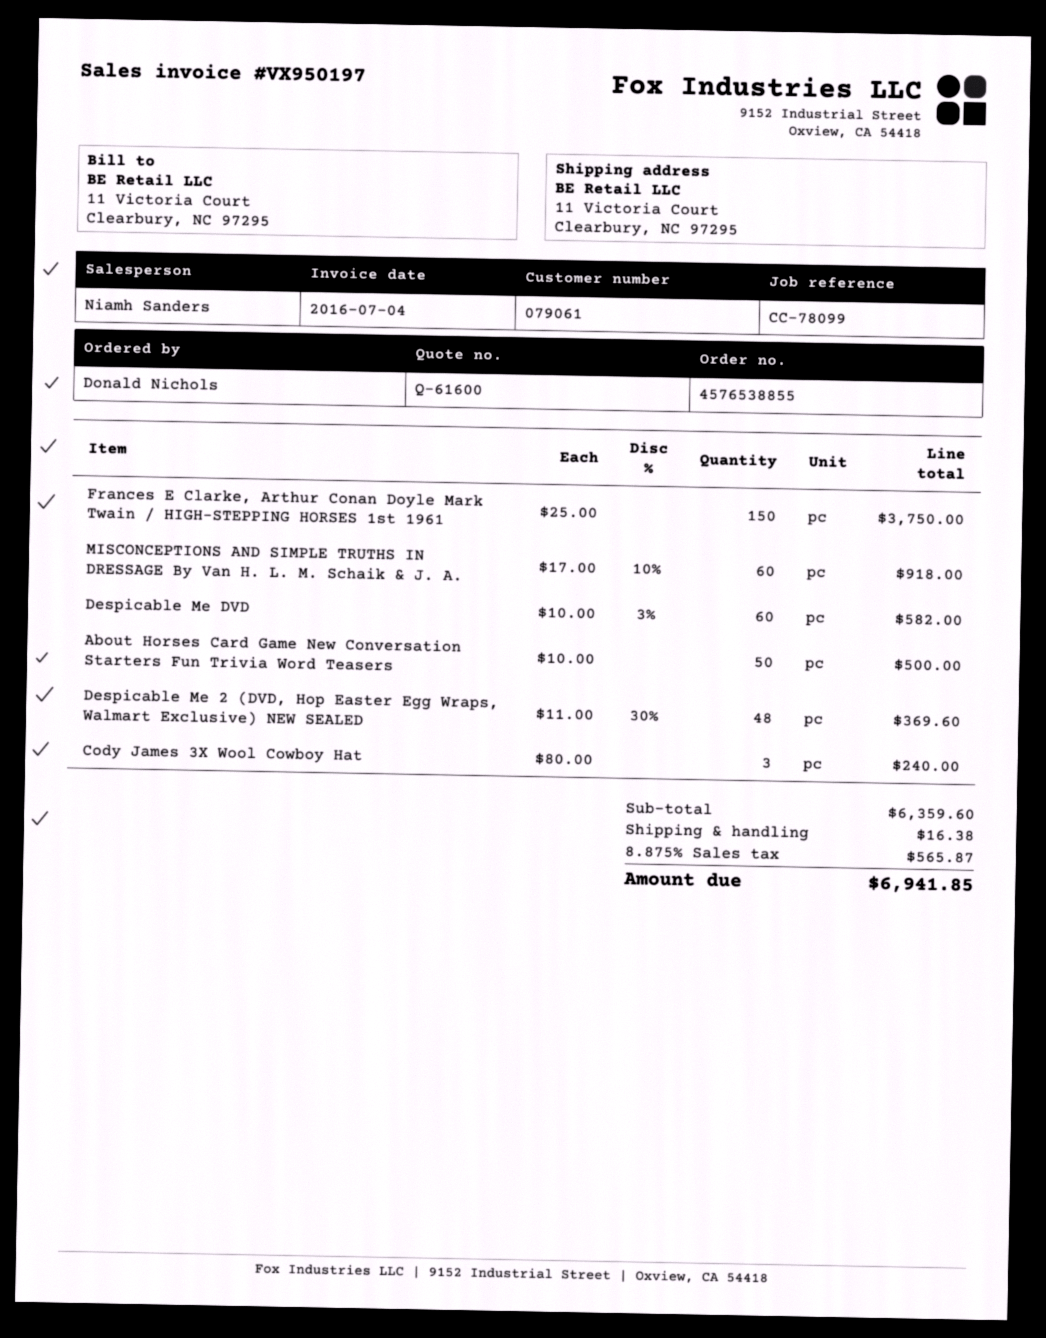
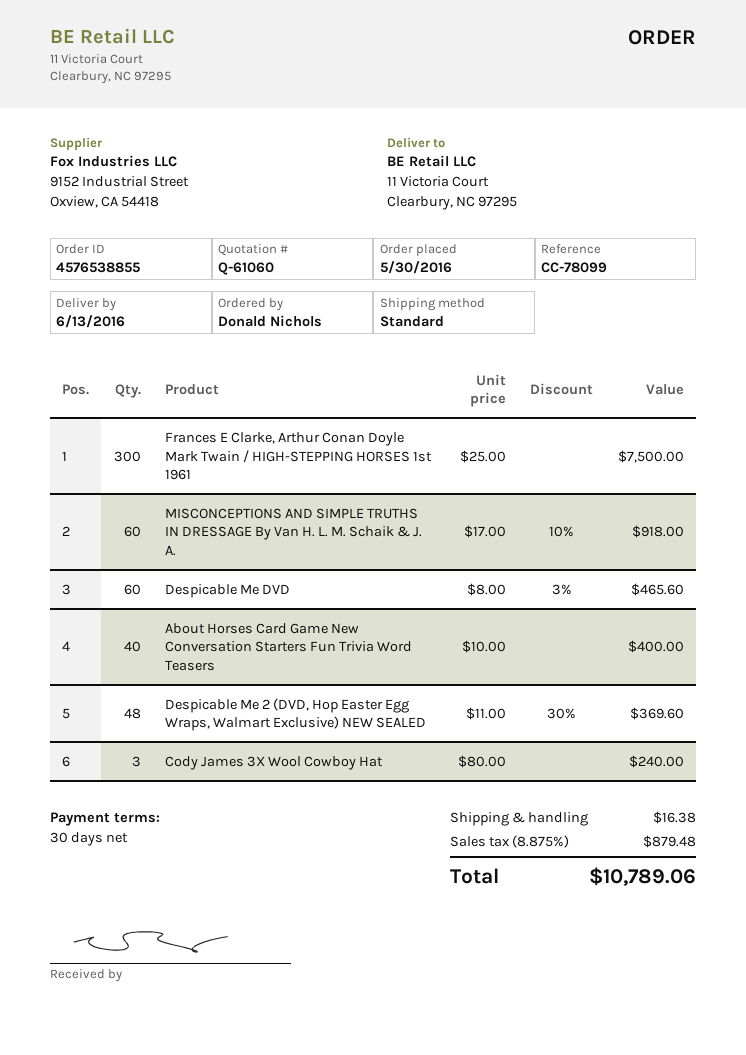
quote number: Q-61600 -> Q-61060
Frances E Clarke, Arthur Conan Doyle Mark Twain / HIGH-STEPPING HORSES 1st 1961: 150 x 25.00 = 3750.00 -> 300 x 25.00 = 7500.00
Despicable Me DVD: 60 x 10.00 - 3% = 582.00 -> 60 x 8.00 - 3% = 465.60
About Horses Card Game New Conversation Starters Fun Trivia Word Teasers: 50 x 10.00 = 500.00 -> 40 x 10.00 = 400.00
tax: 8.875% = 565.87 -> 8.875% = 879.48
total: 6941.85 -> 10789.06

